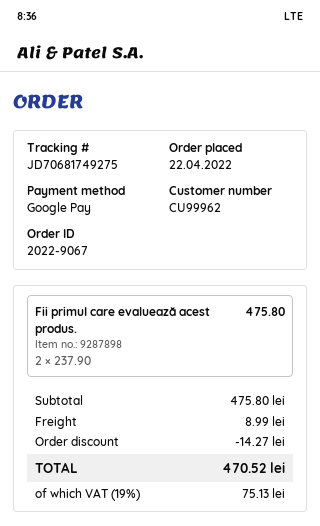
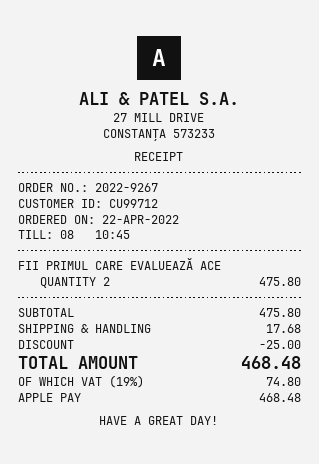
order number: 2022-9067 -> 2022-9267
customer number: CU99962 -> CU99712
payment method: Google Pay -> Apple Pay
discount: 14.27 -> 25.00
shipping: 8.99 -> 17.68
tax: 19% = 75.13 -> 19% = 74.80
total: 470.52 -> 468.48

